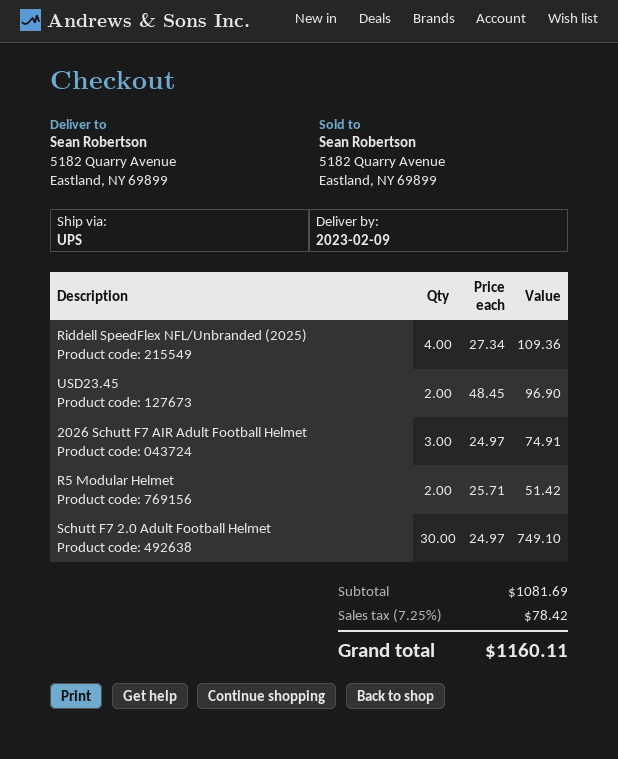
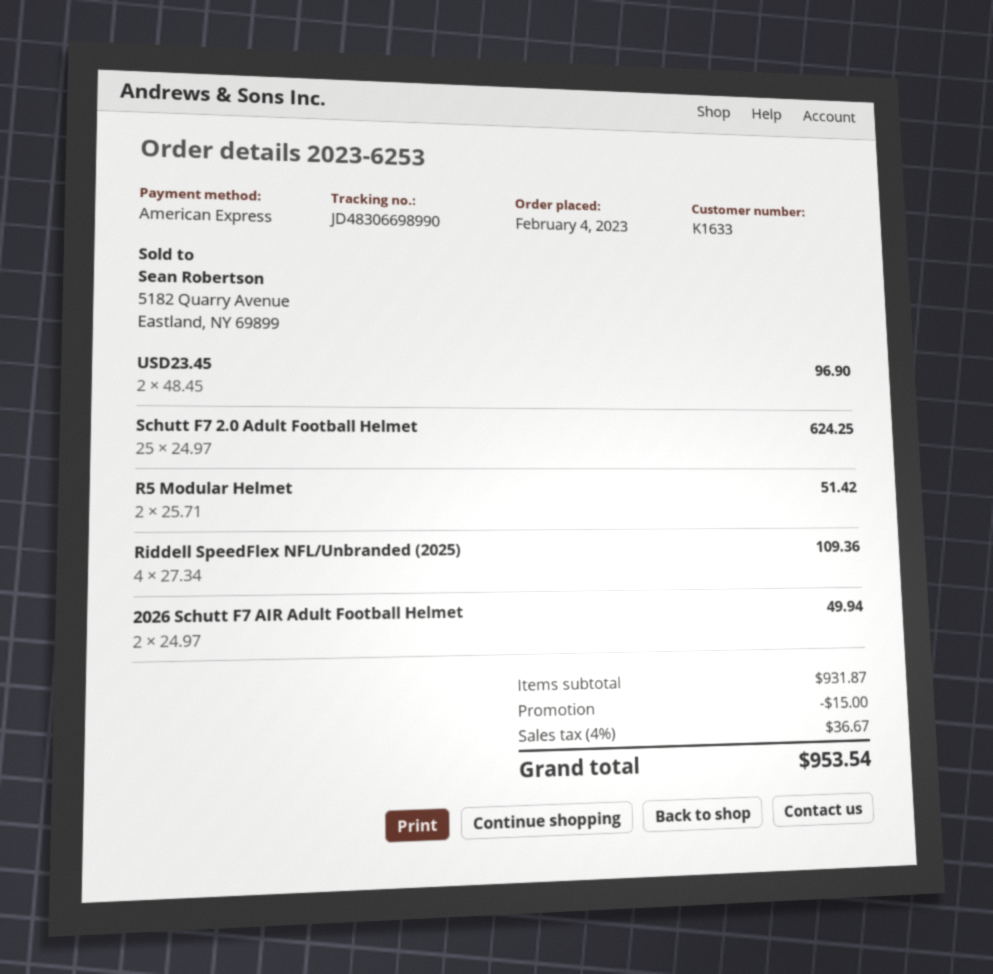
2026 Schutt F7 AIR Adult Football Helmet: 3 x 24.97 = 74.91 -> 2 x 24.97 = 49.94
Schutt F7 2.0 Adult Football Helmet: 30 x 24.97 = 749.10 -> 25 x 24.97 = 624.25
subtotal: 1081.69 -> 931.87
discount: none -> 15.00
tax: 7.25% = 78.42 -> 4% = 36.67
total: 1160.11 -> 953.54

